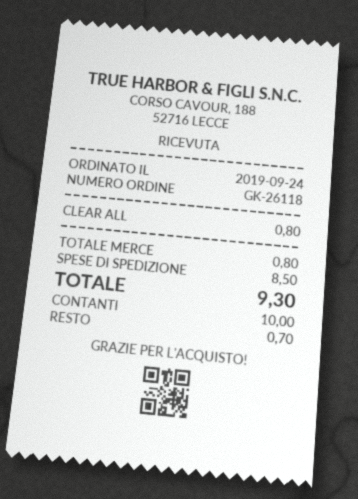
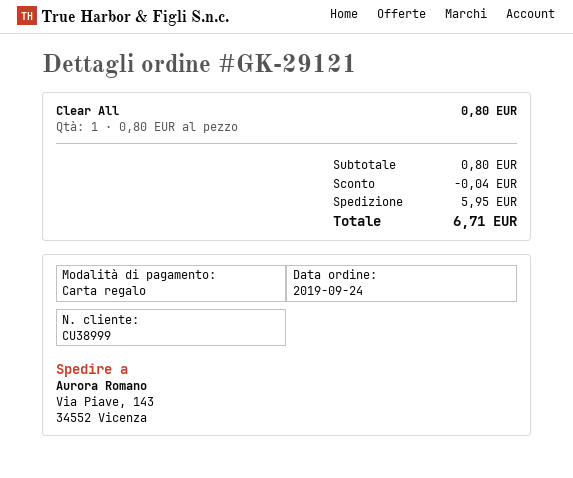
order number: GK-26118 -> GK-29121
payment method: cash -> gift card
discount: none -> 0.04
shipping: 8.50 -> 5.95
total: 9.30 -> 6.71

